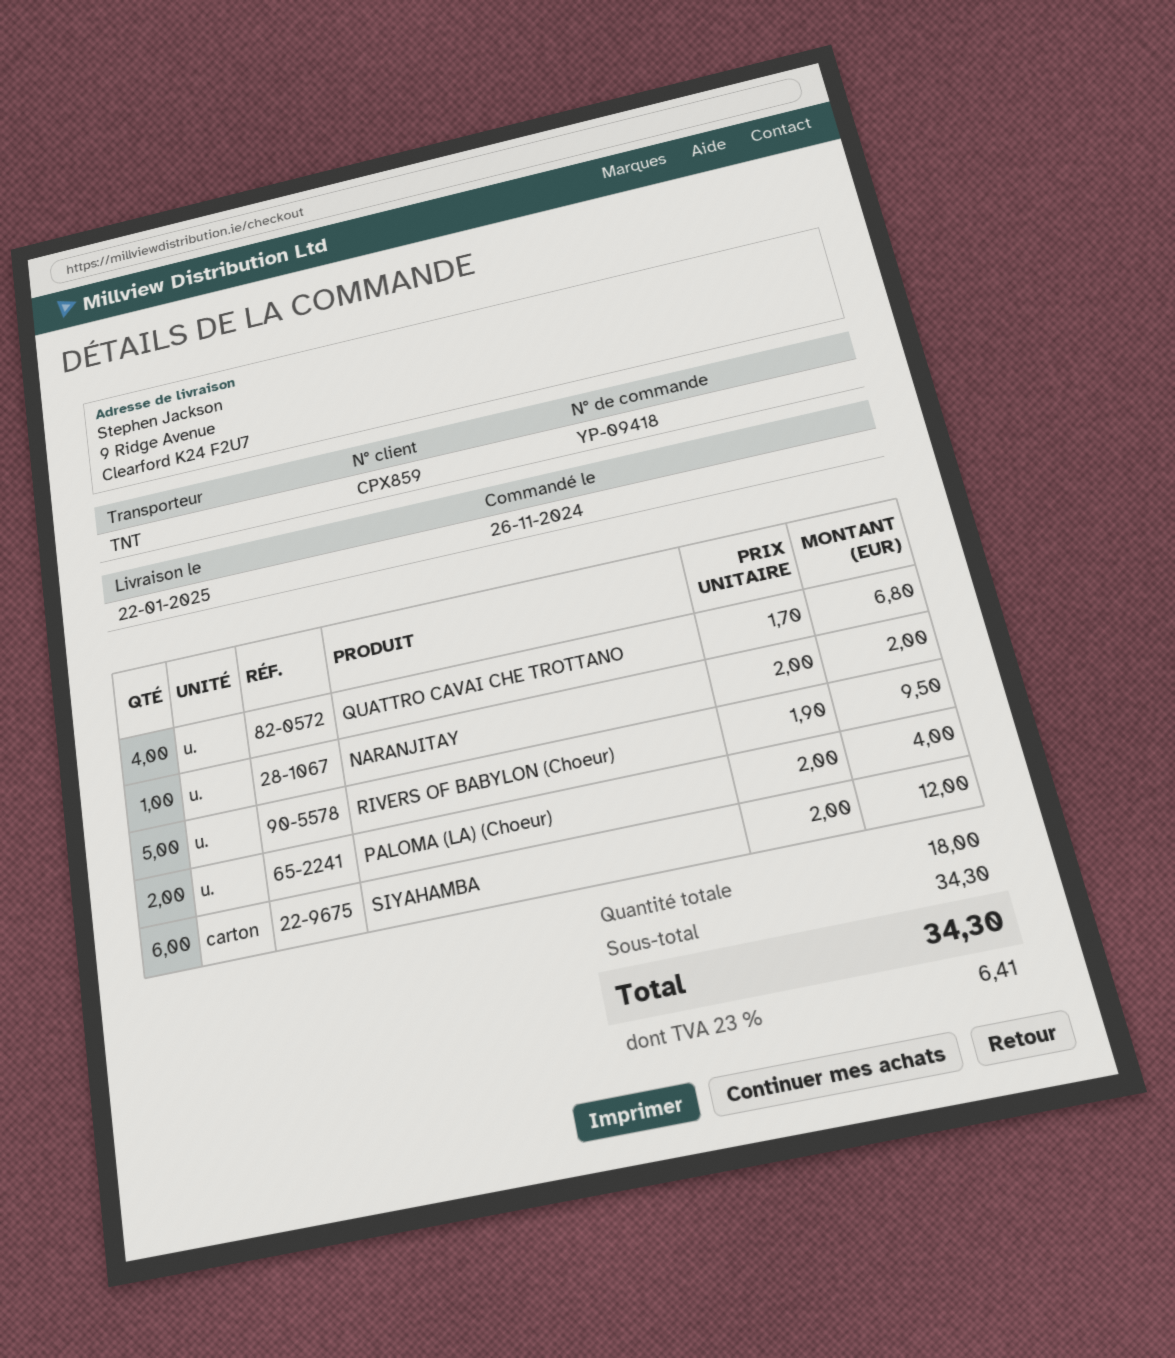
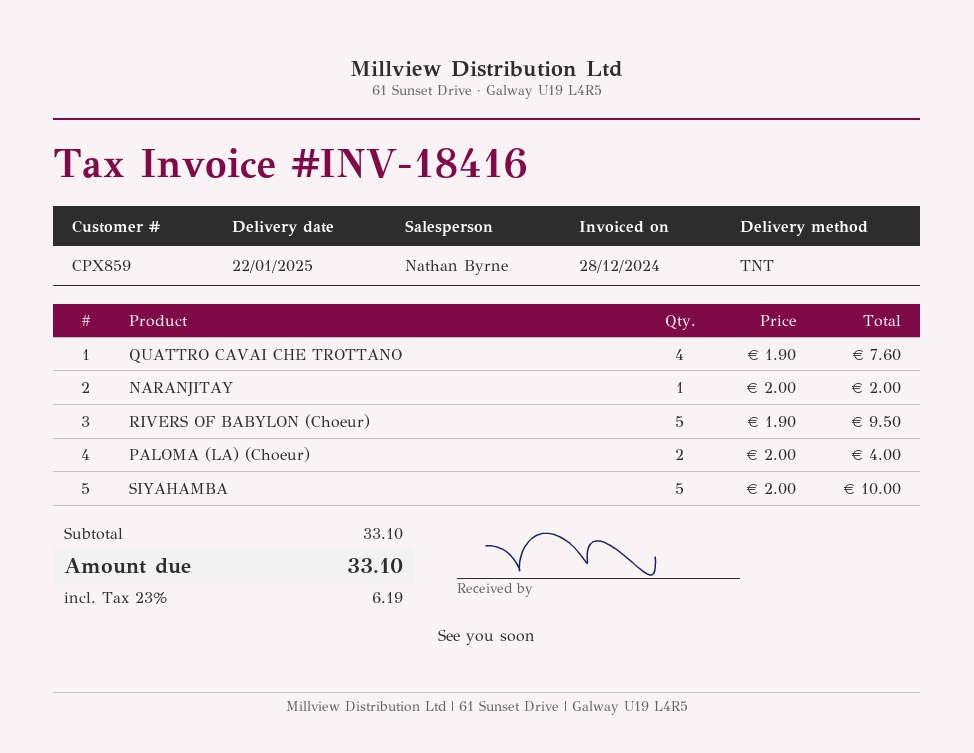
QUATTRO CAVAI CHE TROTTANO: 4 x 1.70 = 6.80 -> 4 x 1.90 = 7.60
SIYAHAMBA: 6 x 2.00 = 12.00 -> 5 x 2.00 = 10.00
subtotal: 34.30 -> 33.10
tax: 23% = 6.41 -> 23% = 6.19
total: 34.30 -> 33.10

